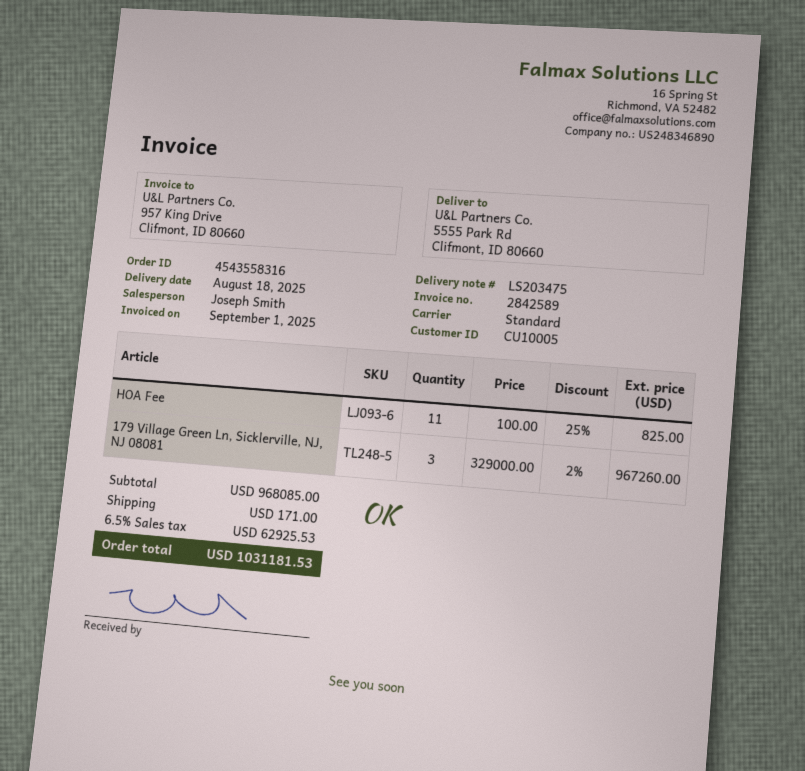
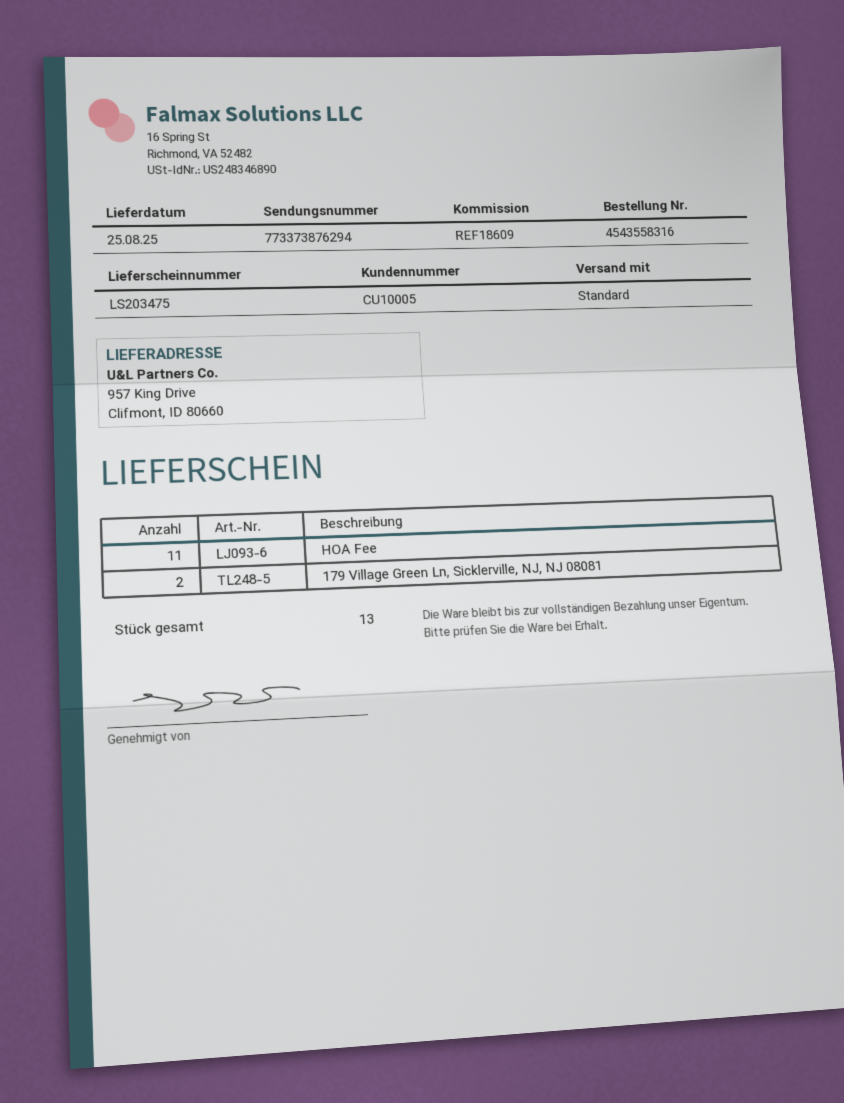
delivery date: 2025-08-18 -> 2025-08-25
ship to: 5555 Park Rd, Clifmont, ID 80660 -> 957 King Drive, Clifmont, ID 80660
179 Village Green Ln, Sicklerville, NJ, NJ 08081: 3 -> 2

